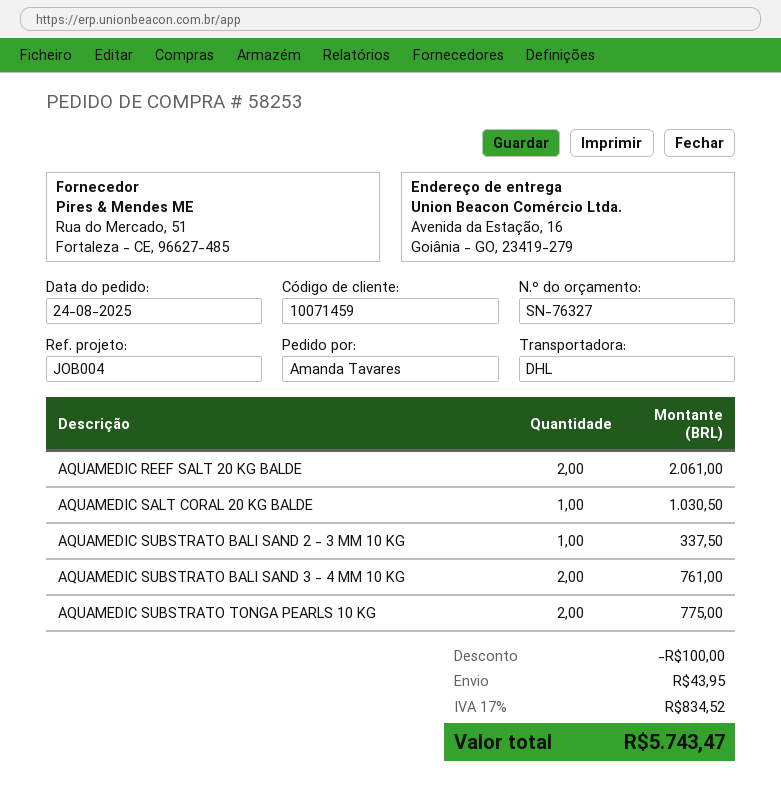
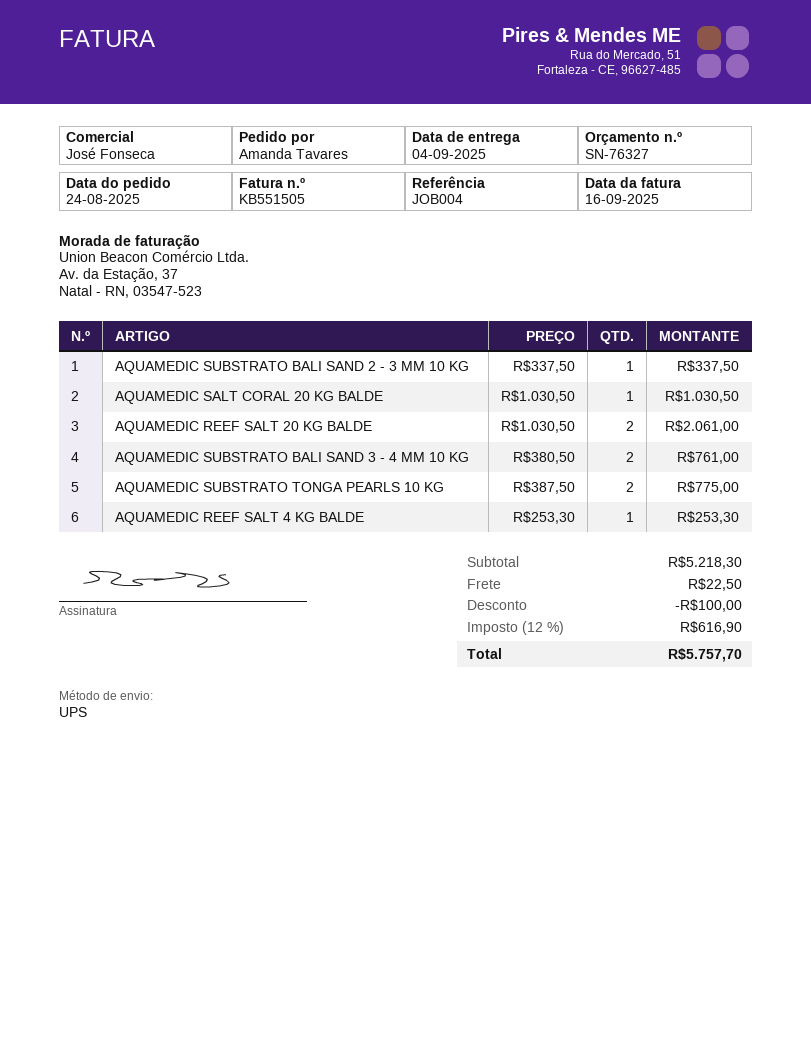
shipping method: DHL -> UPS
AQUAMEDIC REEF SALT 4 KG BALDE: none -> 1 for 253.30
shipping: 43.95 -> 22.50
tax: 17% = 834.52 -> 12% = 616.90
total: 5743.47 -> 5757.70

